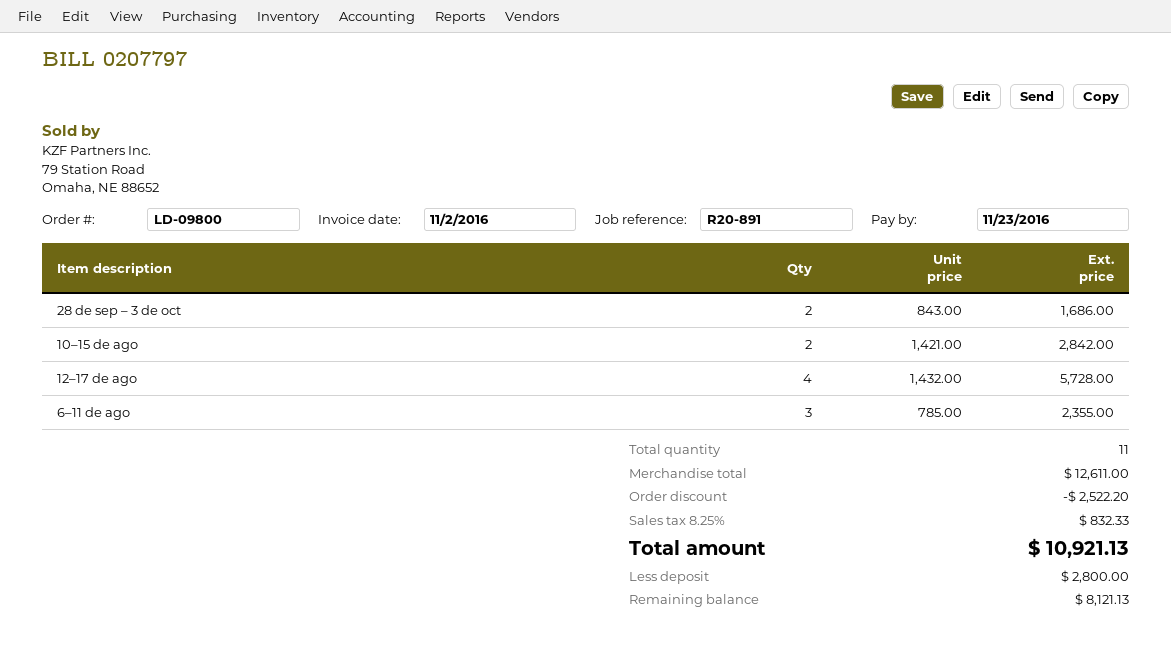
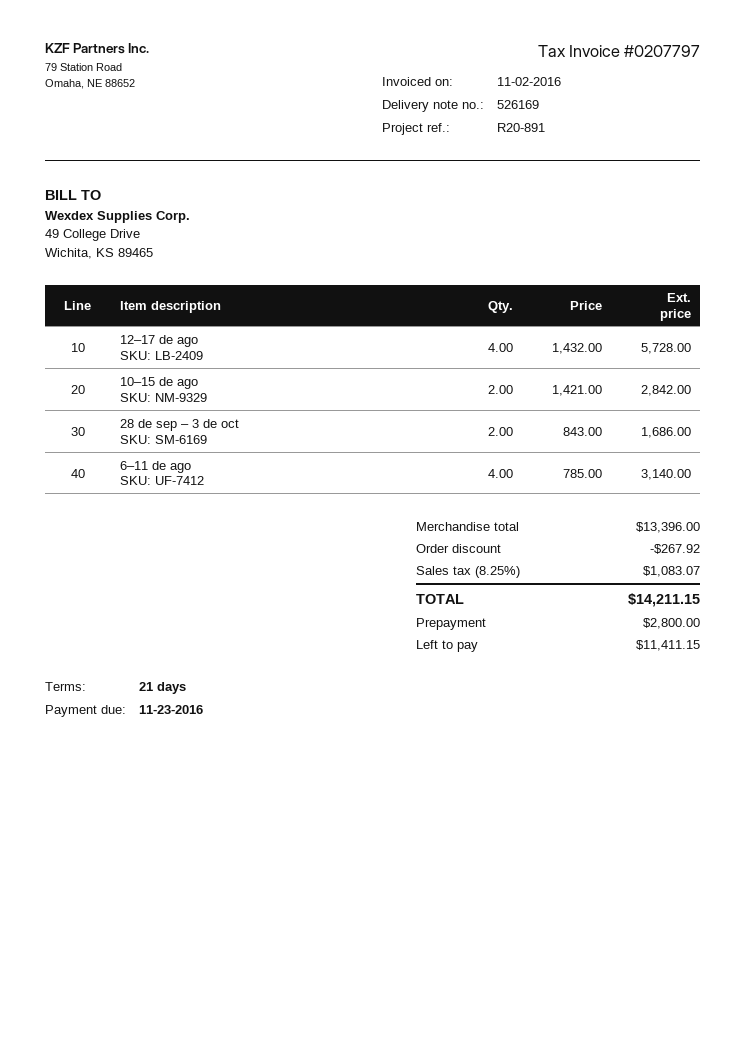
6–11 de ago: 3 x 785.00 = 2355.00 -> 4 x 785.00 = 3140.00
subtotal: 12611.00 -> 13396.00
discount: 2522.20 -> 267.92
tax: 8.25% = 832.33 -> 8.25% = 1083.07
total: 10921.13 -> 14211.15
balance: 8121.13 -> 11411.15

